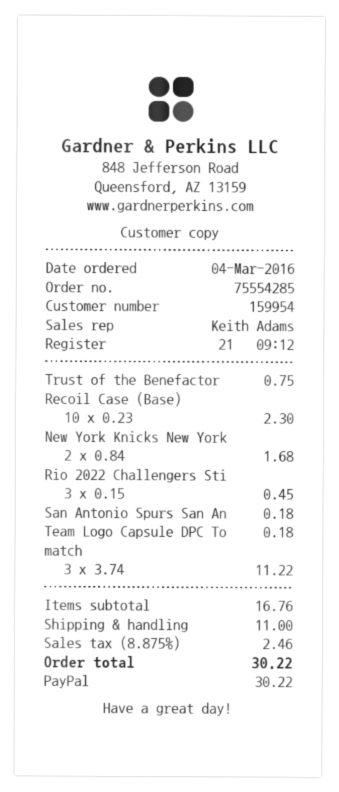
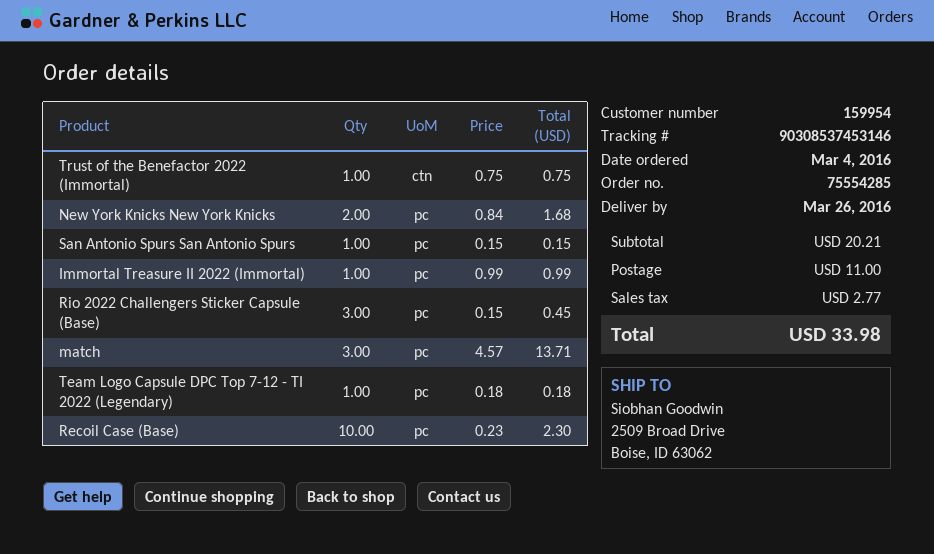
San Antonio Spurs San An: 1 x 0.18 = 0.18 -> 1 x 0.15 = 0.15
match: 3 x 3.74 = 11.22 -> 3 x 4.57 = 13.71
Immortal Treasure II 2022 (Immortal): none -> 1 x 0.99 = 0.99
subtotal: 16.76 -> 20.21
tax: 2.46 -> 2.77
total: 30.22 -> 33.98

